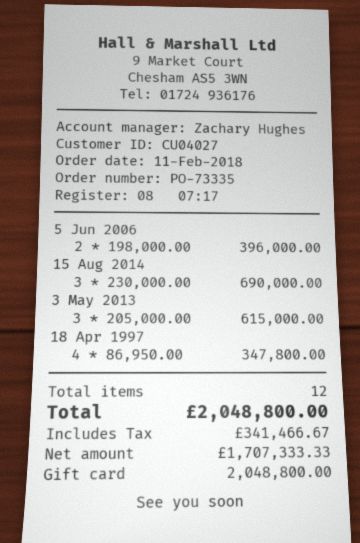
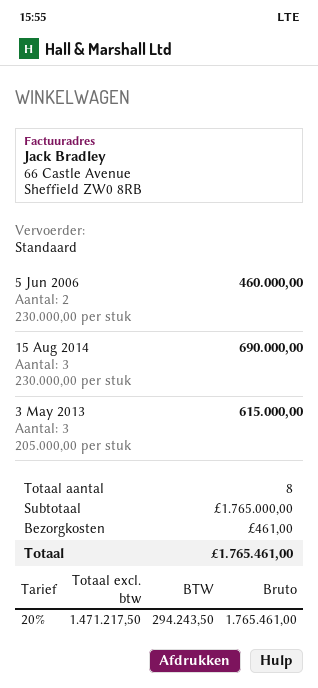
5 Jun 2006: 2 x 198000.00 = 396000.00 -> 2 x 230000.00 = 460000.00
18 Apr 1997: 4 x 86950.00 = 347800.00 -> none
total quantity: 12 -> 8
shipping: none -> 461.00
net: 1707333.33 -> 1471217.50
tax: 341466.67 -> 294243.50
total: 2048800.00 -> 1765461.00

